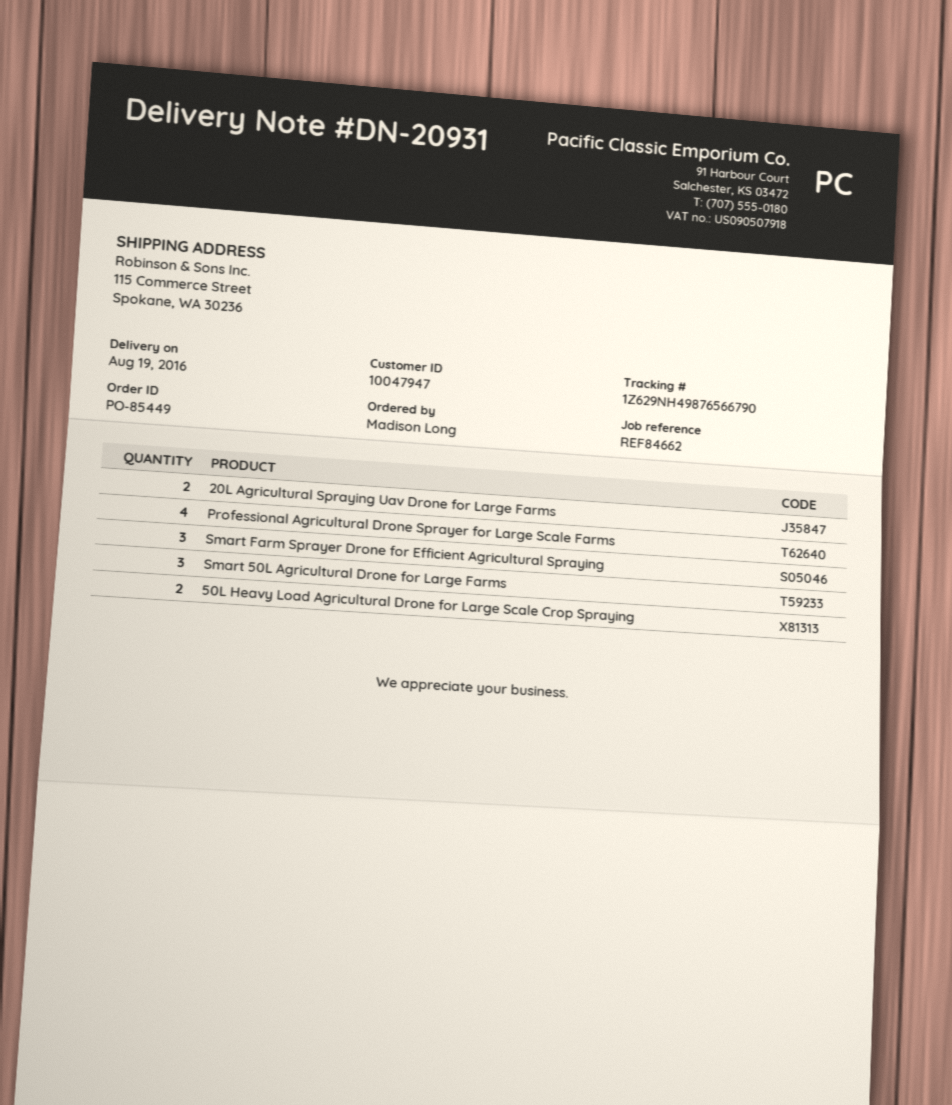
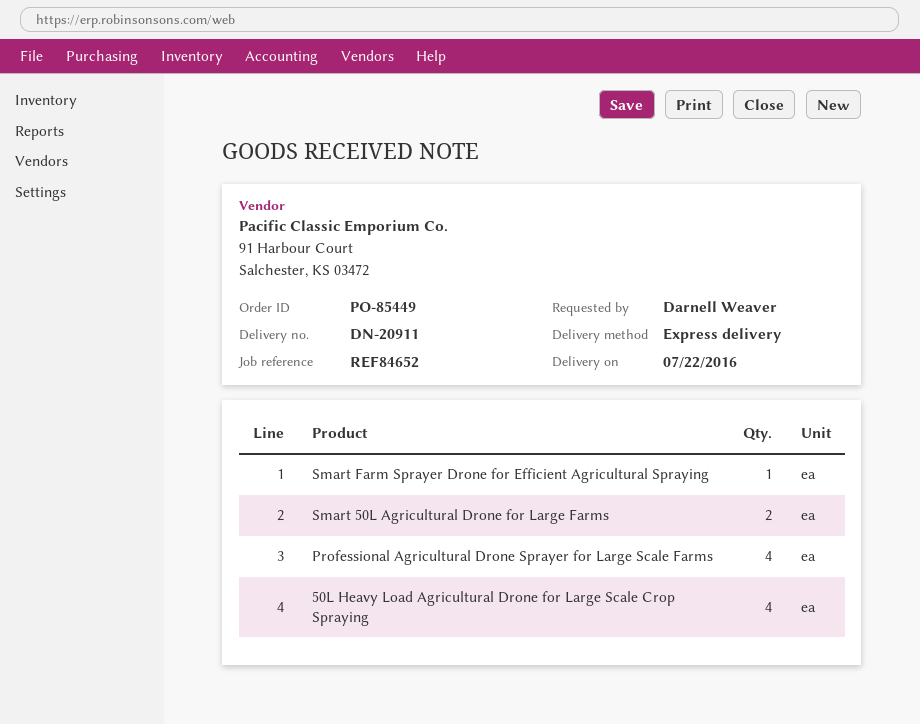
delivery note number: DN-20931 -> DN-20911
delivery date: 2016-08-19 -> 2016-07-22
reference: REF84662 -> REF84652
ordered by: Madison Long -> Darnell Weaver
20L Agricultural Spraying Uav Drone for Large Farms: 2 -> none
Smart Farm Sprayer Drone for Efficient Agricultural Spraying: 3 -> 1
Smart 50L Agricultural Drone for Large Farms: 3 -> 2
50L Heavy Load Agricultural Drone for Large Scale Crop Spraying: 2 -> 4

